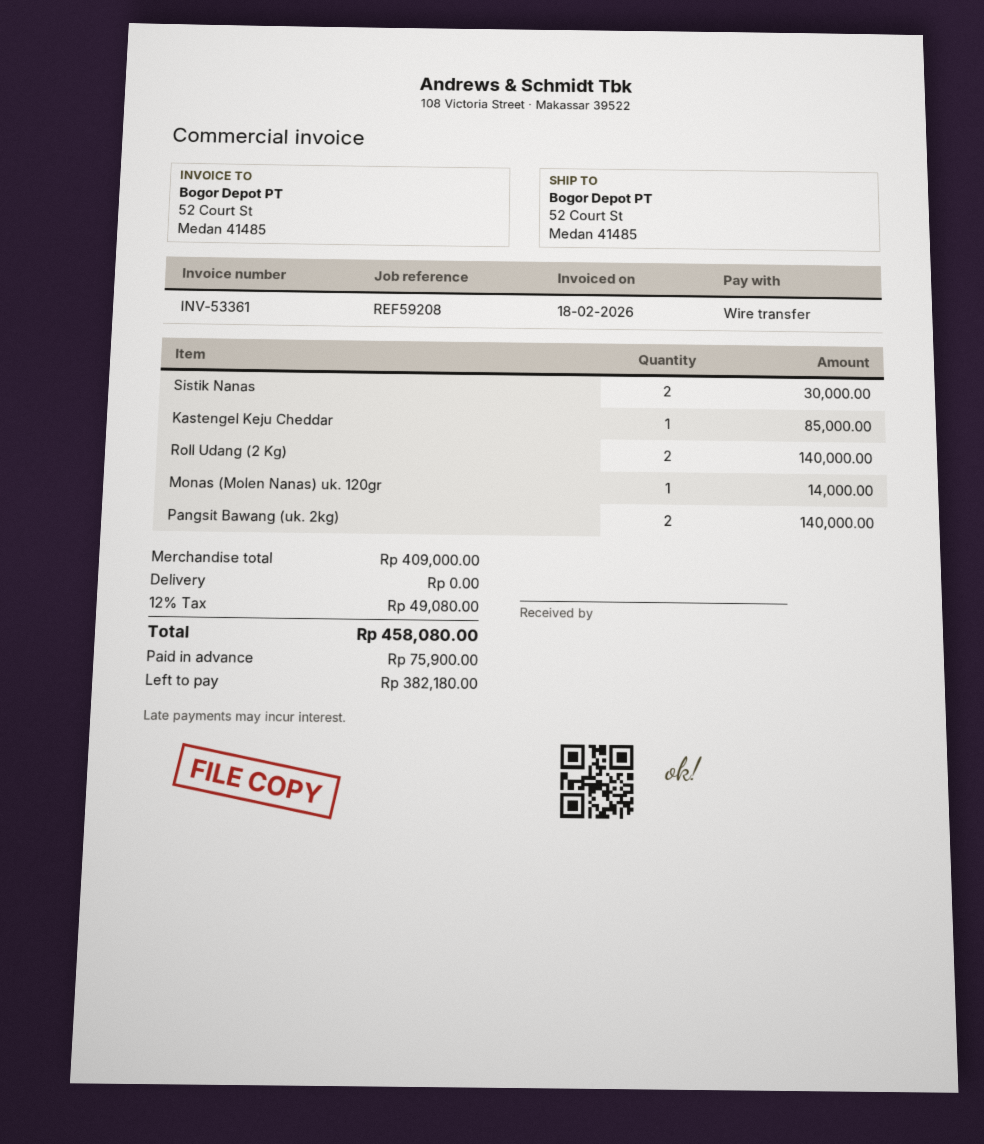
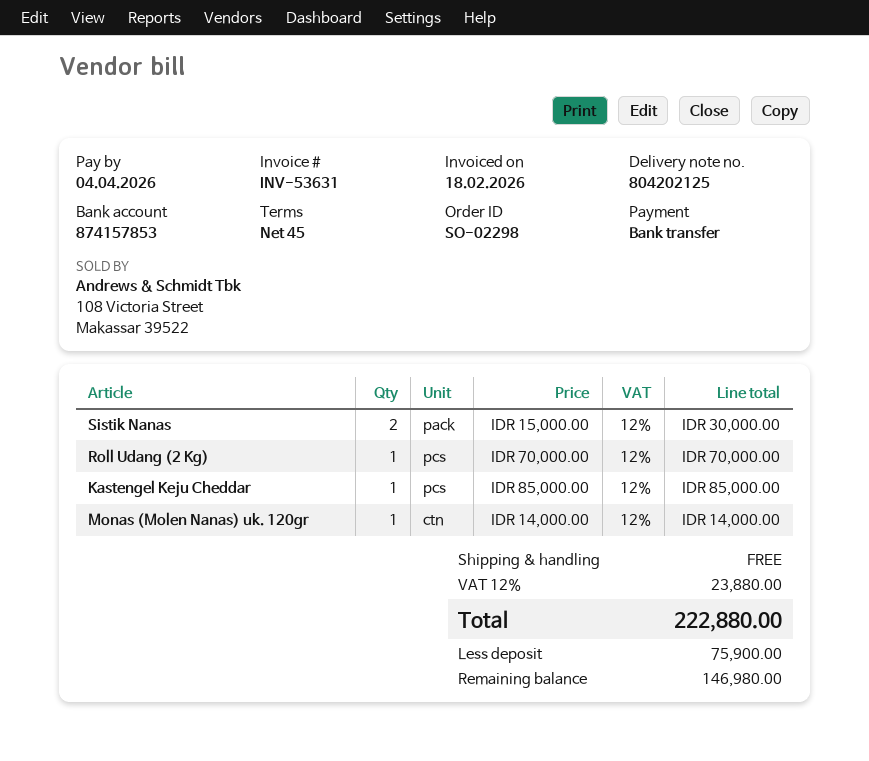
invoice number: INV-53361 -> INV-53631
Roll Udang (2 Kg): 2 for 140000.00 -> 1 for 70000.00
Pangsit Bawang (uk. 2kg): 2 for 140000.00 -> none
tax: 12% = 49080.00 -> 12% = 23880.00
total: 458080.00 -> 222880.00
balance: 382180.00 -> 146980.00

